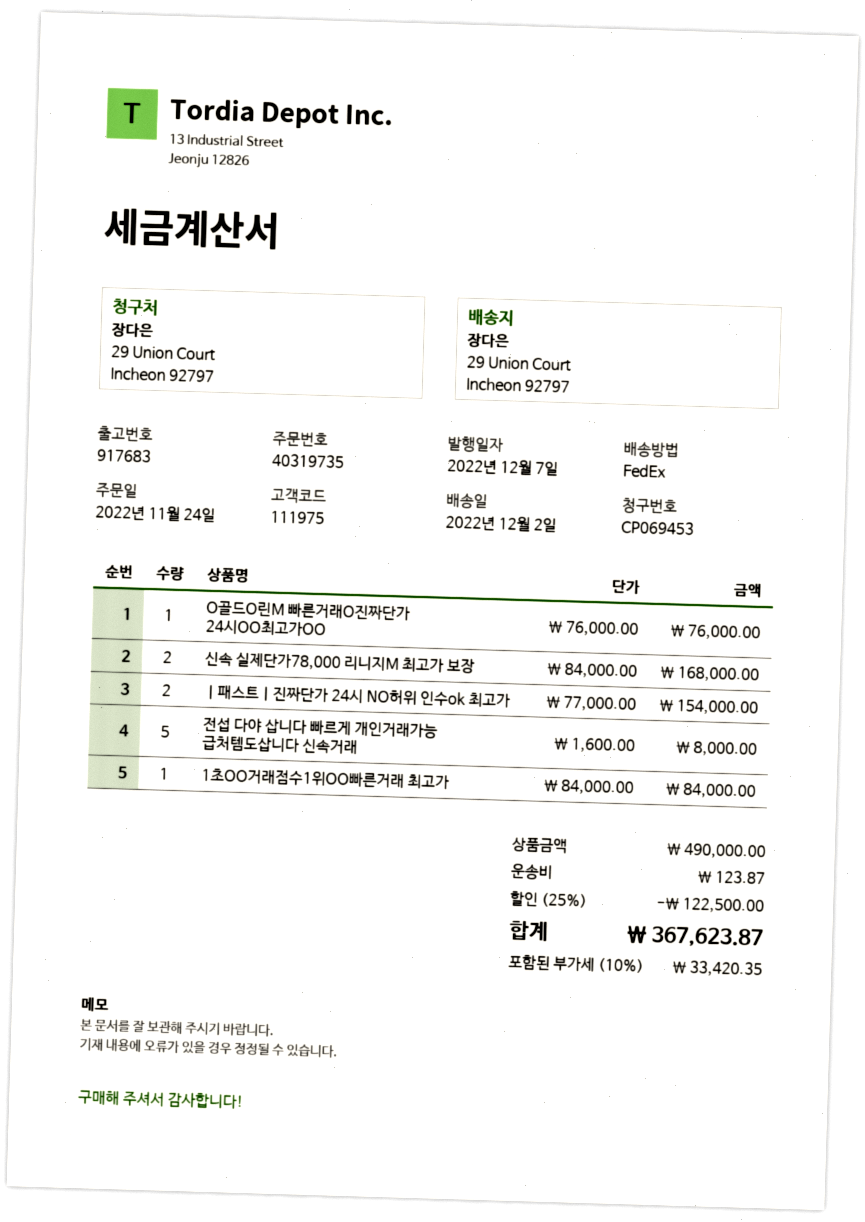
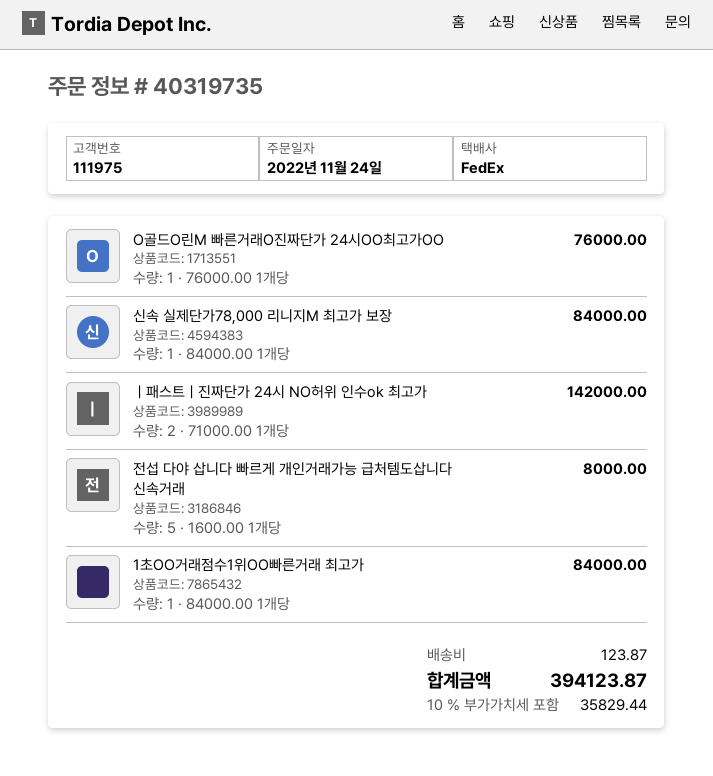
신속 실제단가78,000 리니지M 최고가 보장: 2 x 84000.00 = 168000.00 -> 1 x 84000.00 = 84000.00
ㅣ패스트ㅣ진짜단가 24시 NO허위 인수ok 최고가: 2 x 77000.00 = 154000.00 -> 2 x 71000.00 = 142000.00
discount: 25% = 122500.00 -> none
tax: 10% = 33420.35 -> 10% = 35829.44
total: 367623.87 -> 394123.87

